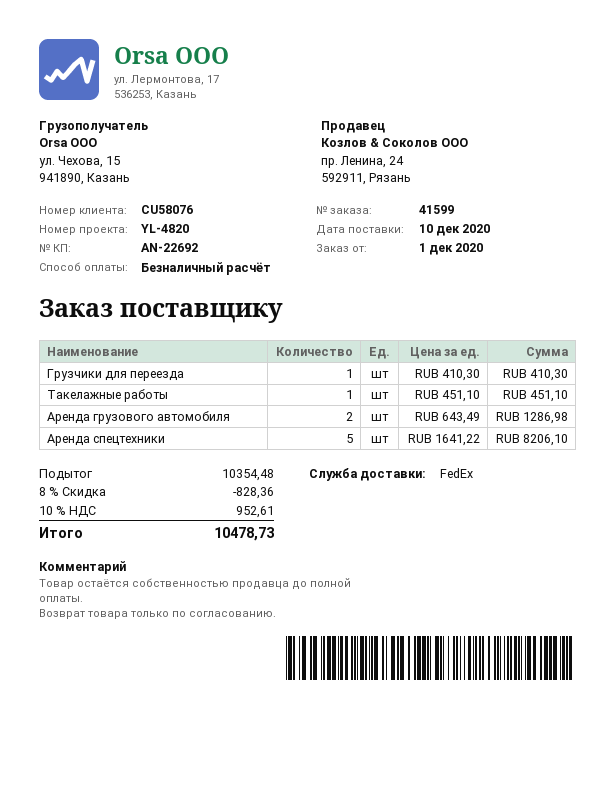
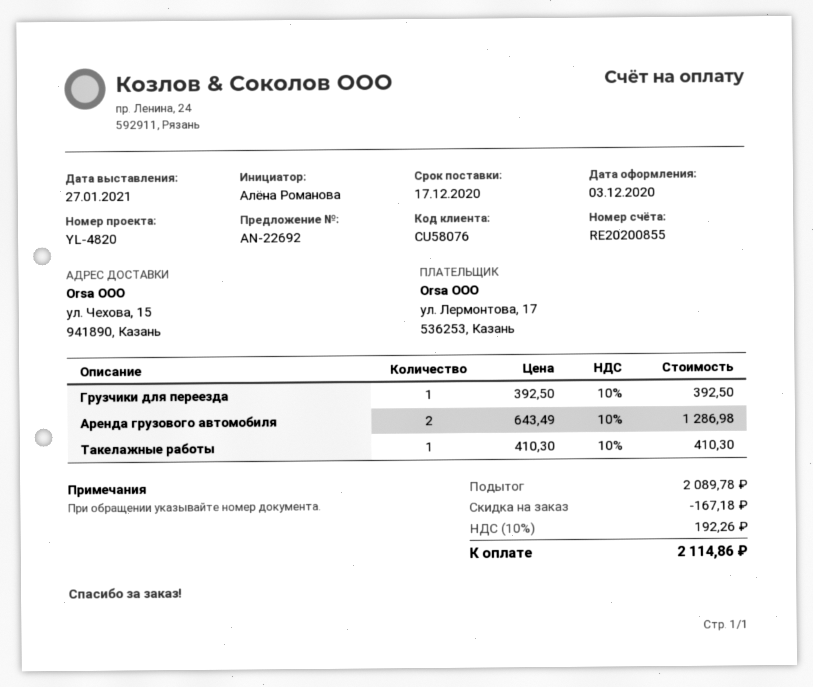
order date: 2020-12-01 -> 2020-12-03
delivery date: 2020-12-10 -> 2020-12-17
Грузчики для переезда: 1 x 410.30 = 410.30 -> 1 x 392.50 = 392.50
Такелажные работы: 1 x 451.10 = 451.10 -> 1 x 410.30 = 410.30
Аренда спецтехники: 5 x 1641.22 = 8206.10 -> none
subtotal: 10354.48 -> 2089.78
discount: 828.36 -> 167.18
tax: 10% = 952.61 -> 10% = 192.26
total: 10478.73 -> 2114.86

